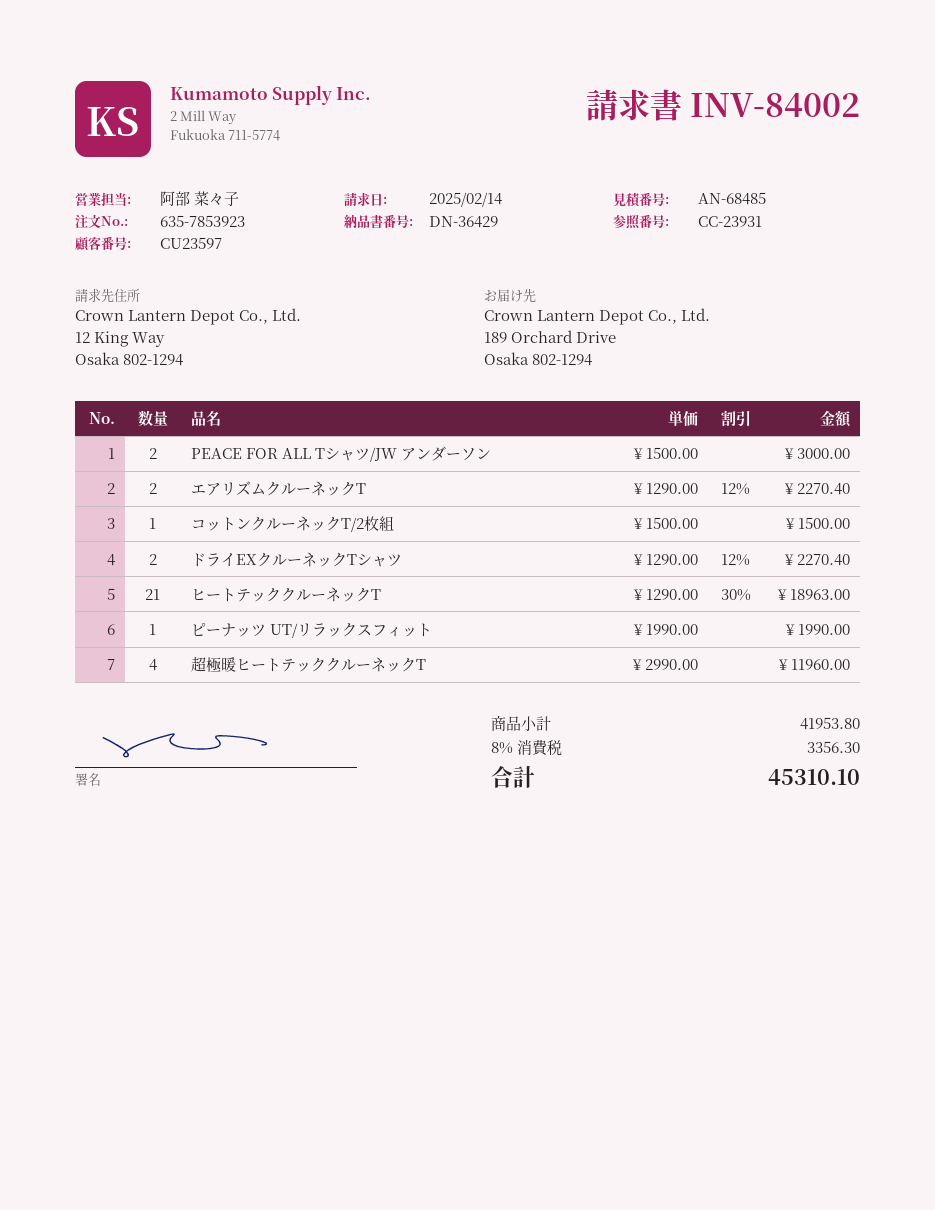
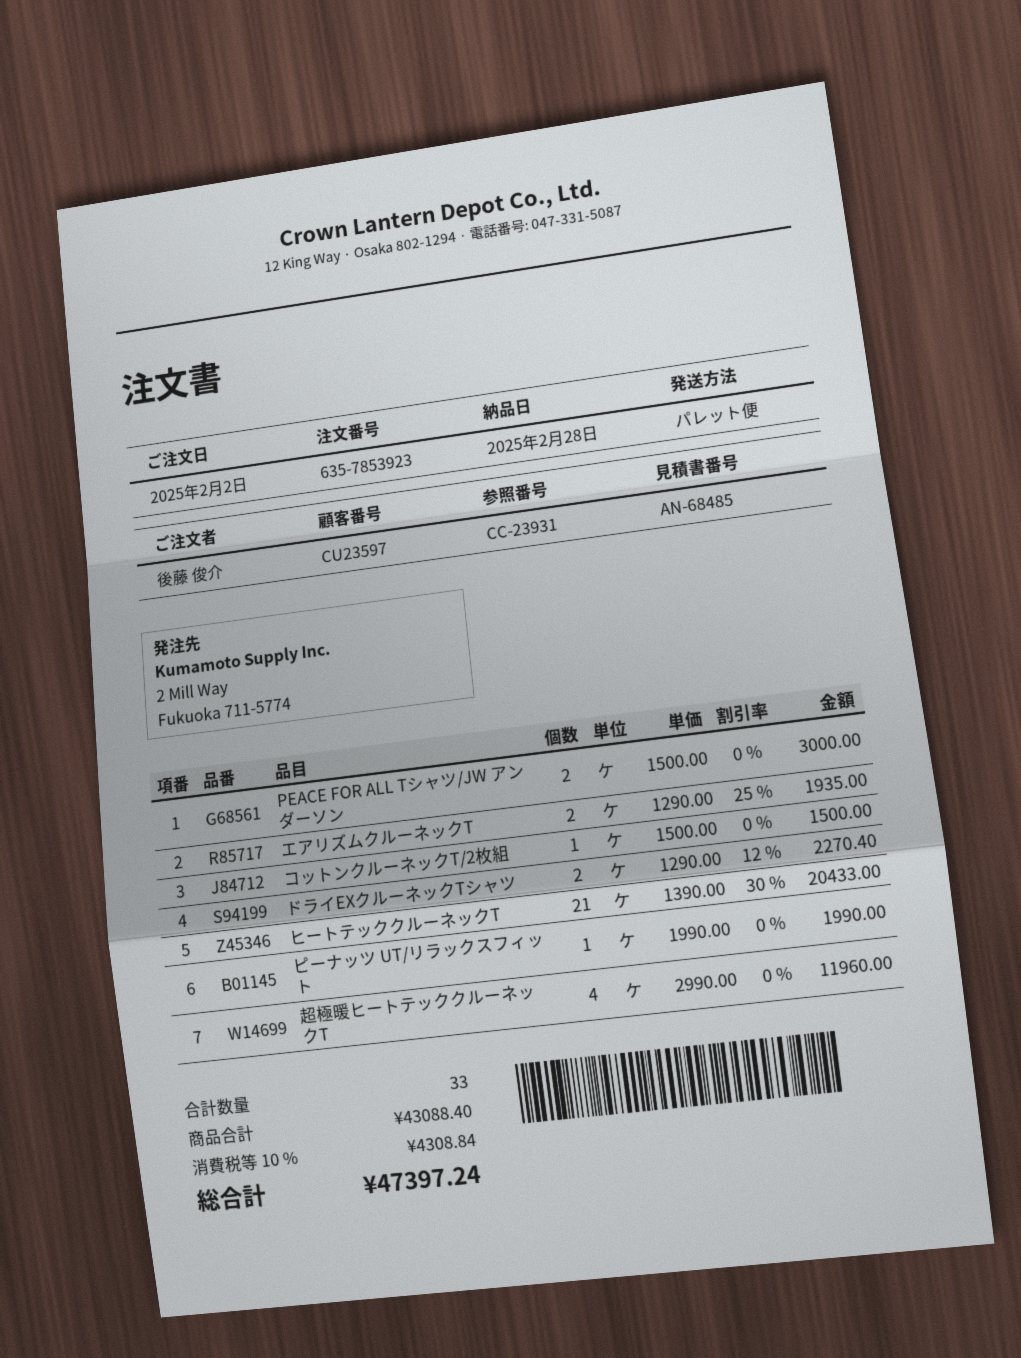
エアリズムクルーネックT: 2 x 1290.00 - 12% = 2270.40 -> 2 x 1290.00 - 25% = 1935.00
ヒートテッククルーネックT: 21 x 1290.00 - 30% = 18963.00 -> 21 x 1390.00 - 30% = 20433.00
subtotal: 41953.80 -> 43088.40
tax: 8% = 3356.30 -> 10% = 4308.84
total: 45310.10 -> 47397.24

